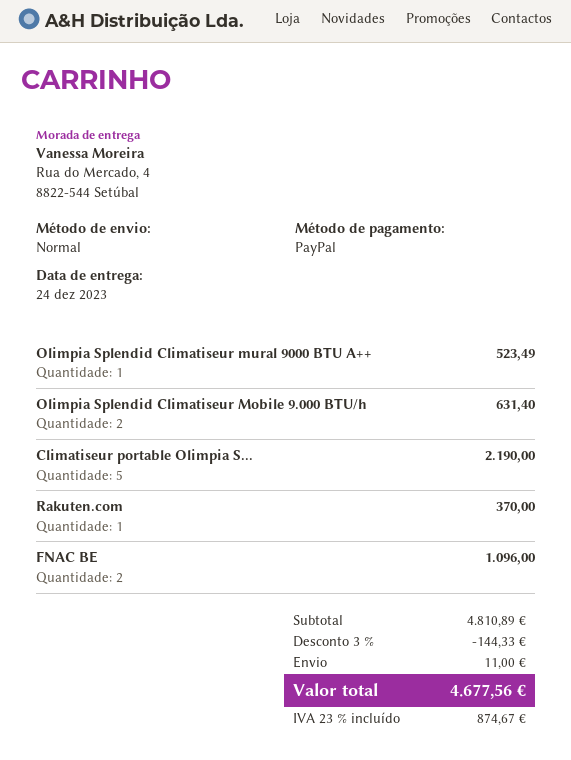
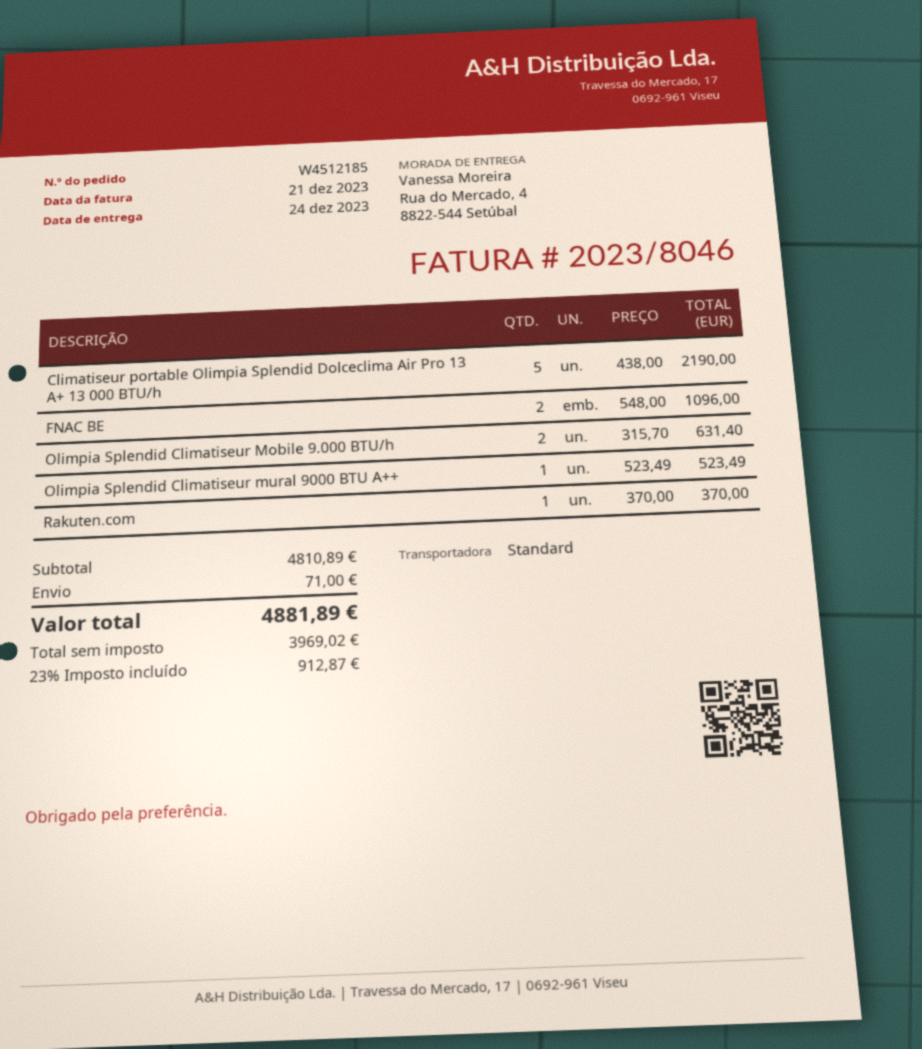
discount: 3% = 144.33 -> none
shipping: 11.00 -> 71.00
tax: 23% = 874.67 -> 23% = 912.87
total: 4677.56 -> 4881.89

